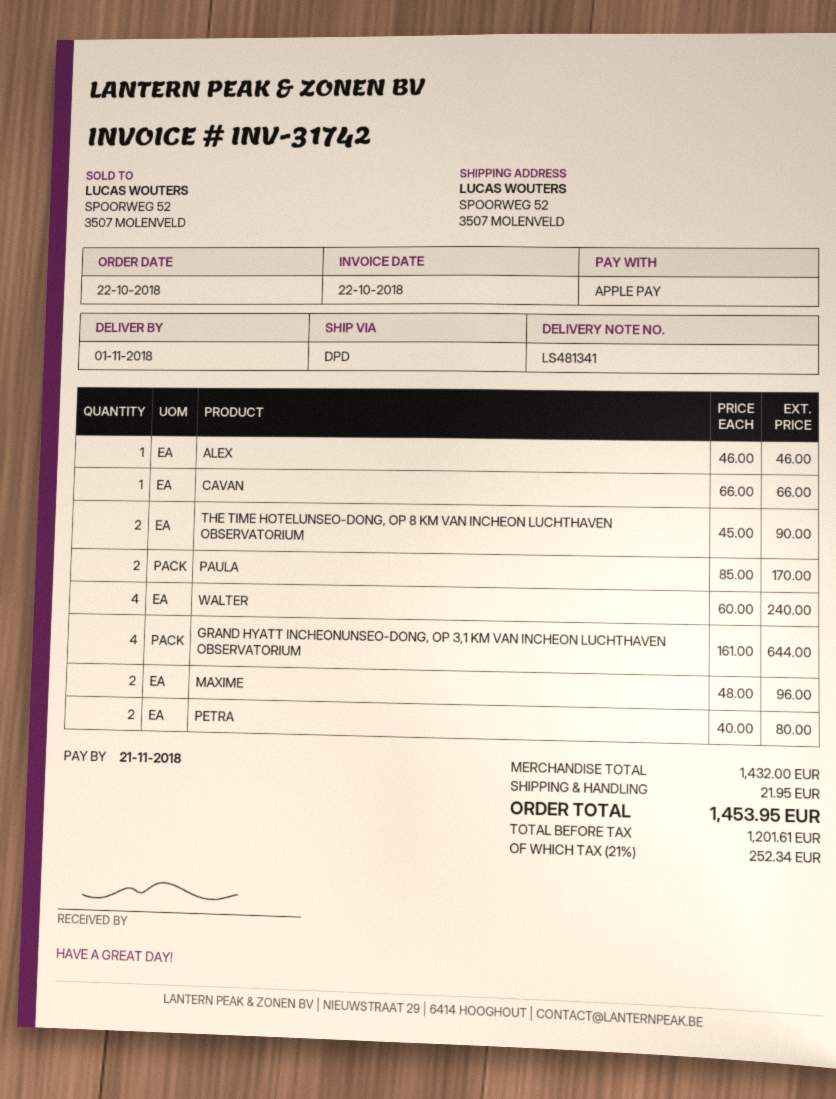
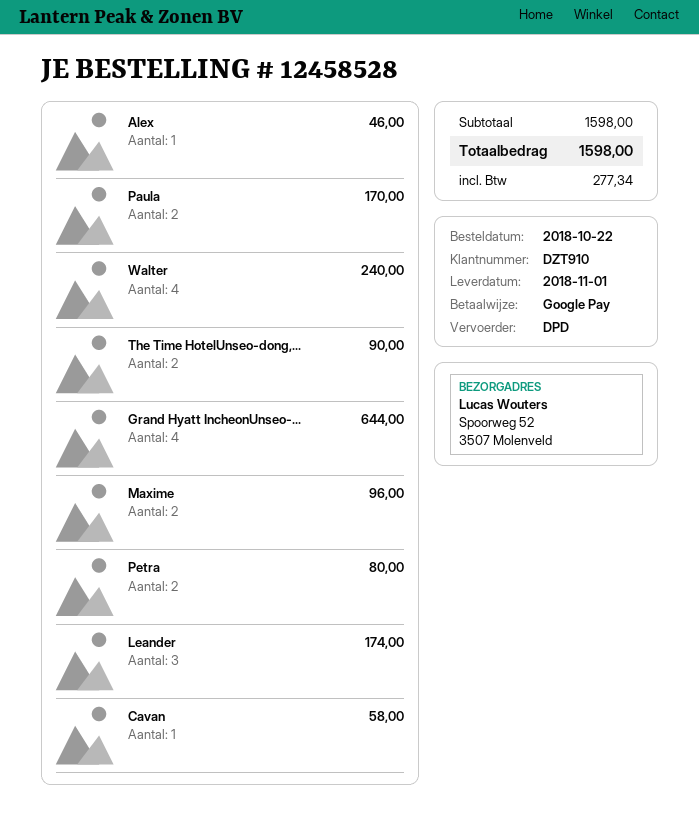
payment method: Apple Pay -> Google Pay
CAVAN: 1 for 66.00 -> 1 for 58.00
Leander: none -> 3 for 174.00
subtotal: 1432.00 -> 1598.00
shipping: 21.95 -> none
tax: 252.34 -> 277.34
total: 1453.95 -> 1598.00

